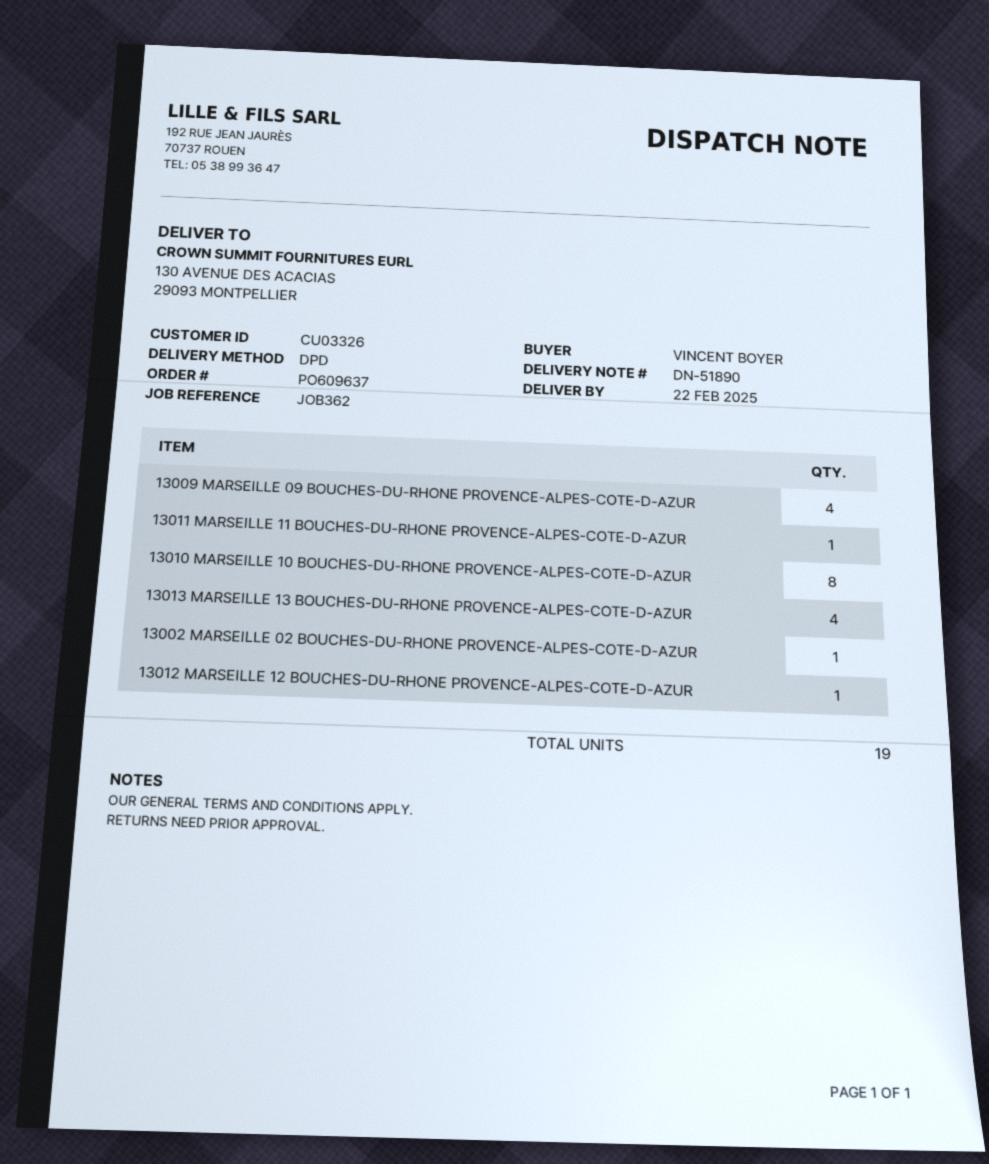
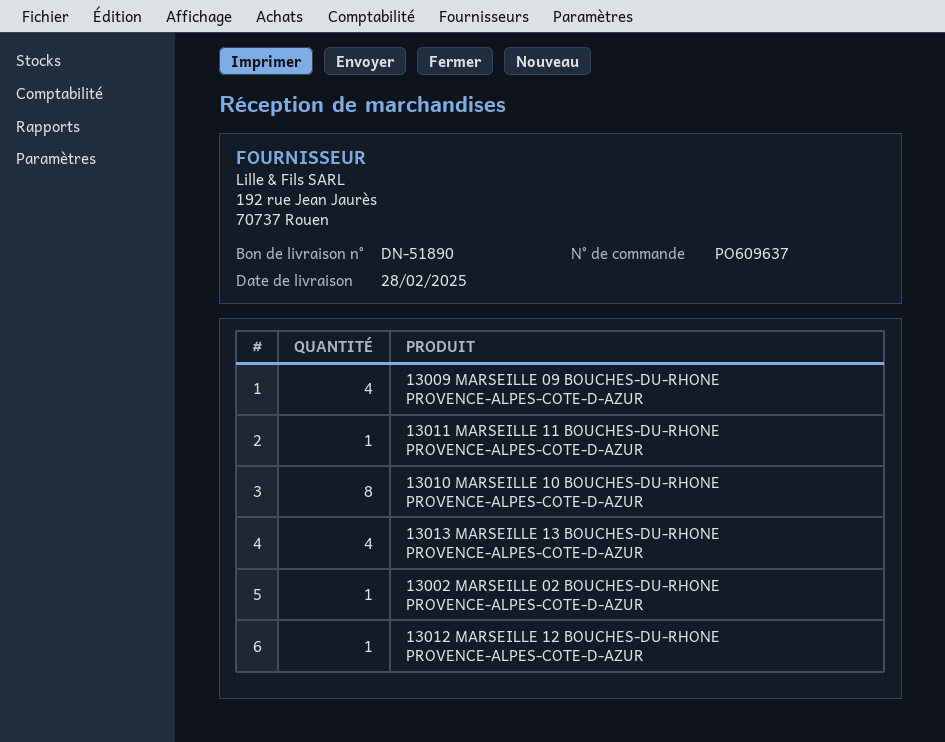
delivery date: 2025-02-22 -> 2025-02-28

